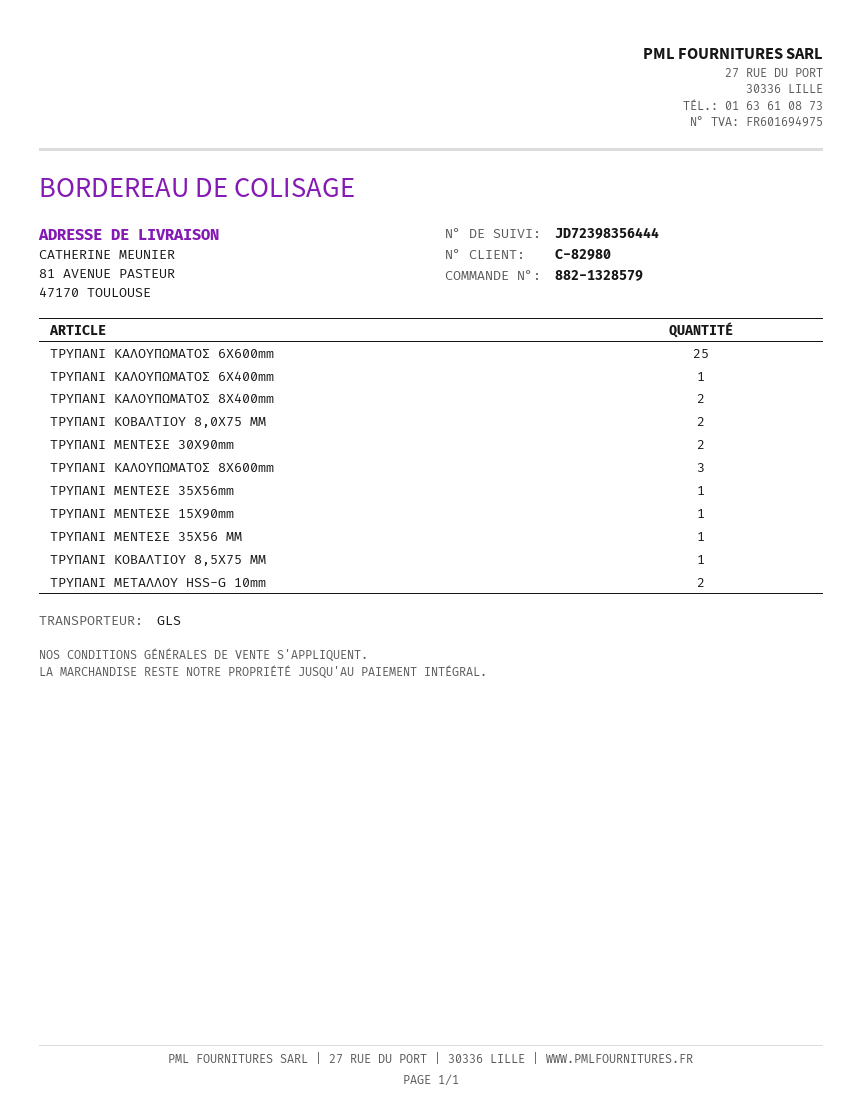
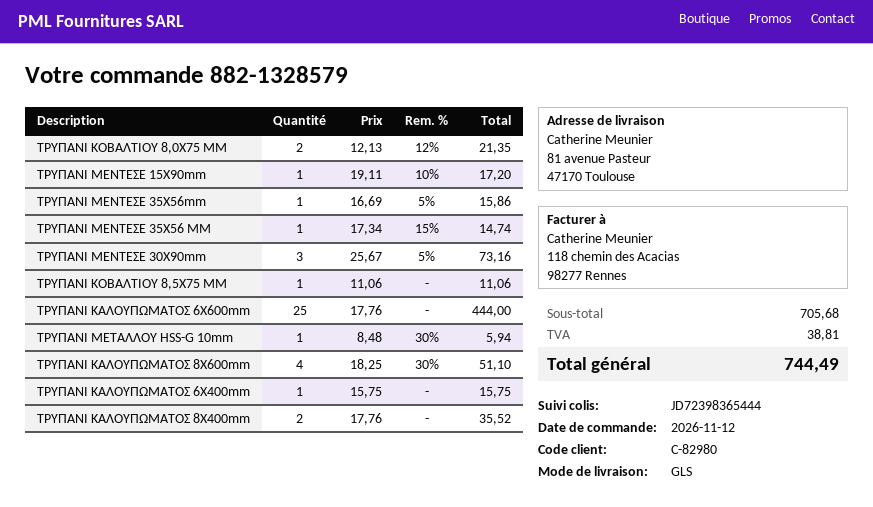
tracking number: JD72398356444 -> JD72398365444
ΤΡΥΠΑΝΙ ΜΕΝΤΕΣΕ 30Χ90mm: 2 -> 3
ΤΡΥΠΑΝΙ ΚΑΛΟΥΠΩΜΑΤΟΣ 8Χ600mm: 3 -> 4
ΤΡΥΠΑΝΙ ΜΕΤΑΛΛΟΥ HSS-G 10mm: 2 -> 1

